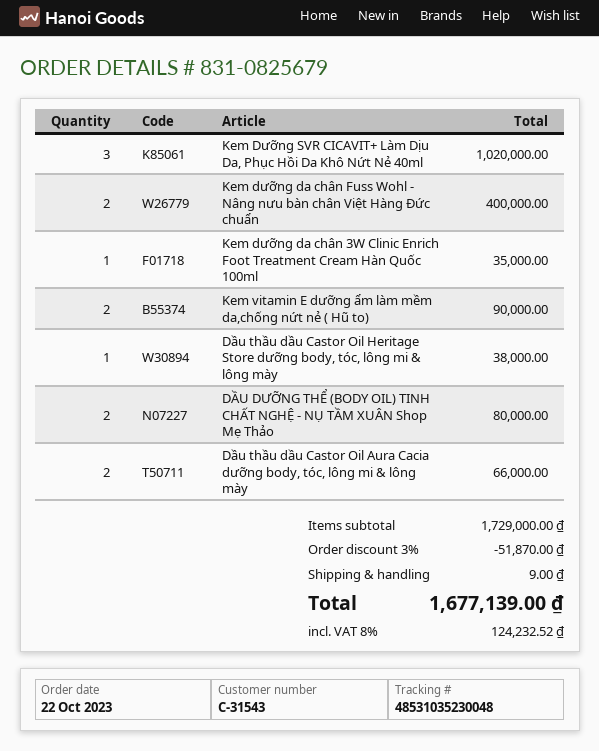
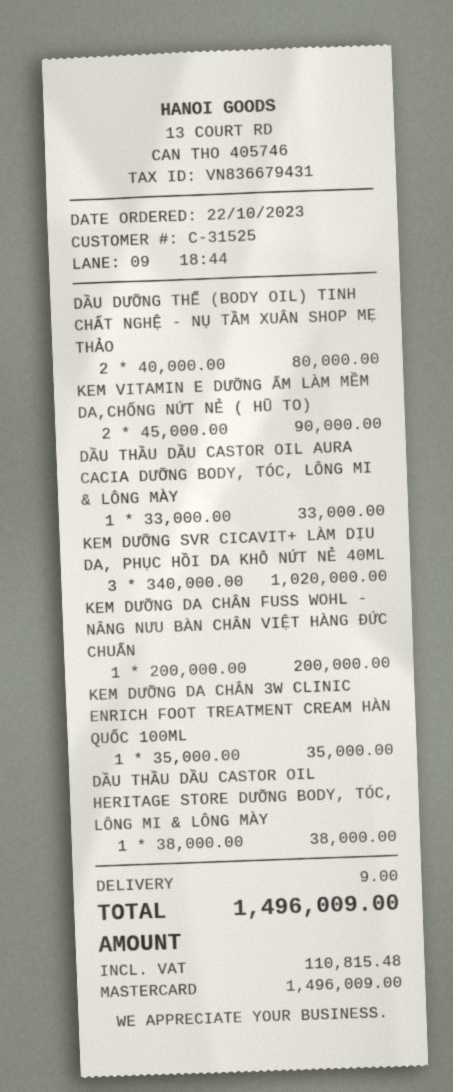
customer number: C-31543 -> C-31525
Kem dưỡng da chân Fuss Wohl - Nâng nưu bàn chân Việt Hàng Đức chuẩn: 2 for 400000.00 -> 1 for 200000.00
Dầu thầu dầu Castor Oil Aura Cacia dưỡng body, tóc, lông mi & lông mày: 2 for 66000.00 -> 1 for 33000.00
discount: 3% = 51870.00 -> none
tax: 124232.52 -> 110815.48
total: 1677139.00 -> 1496009.00

